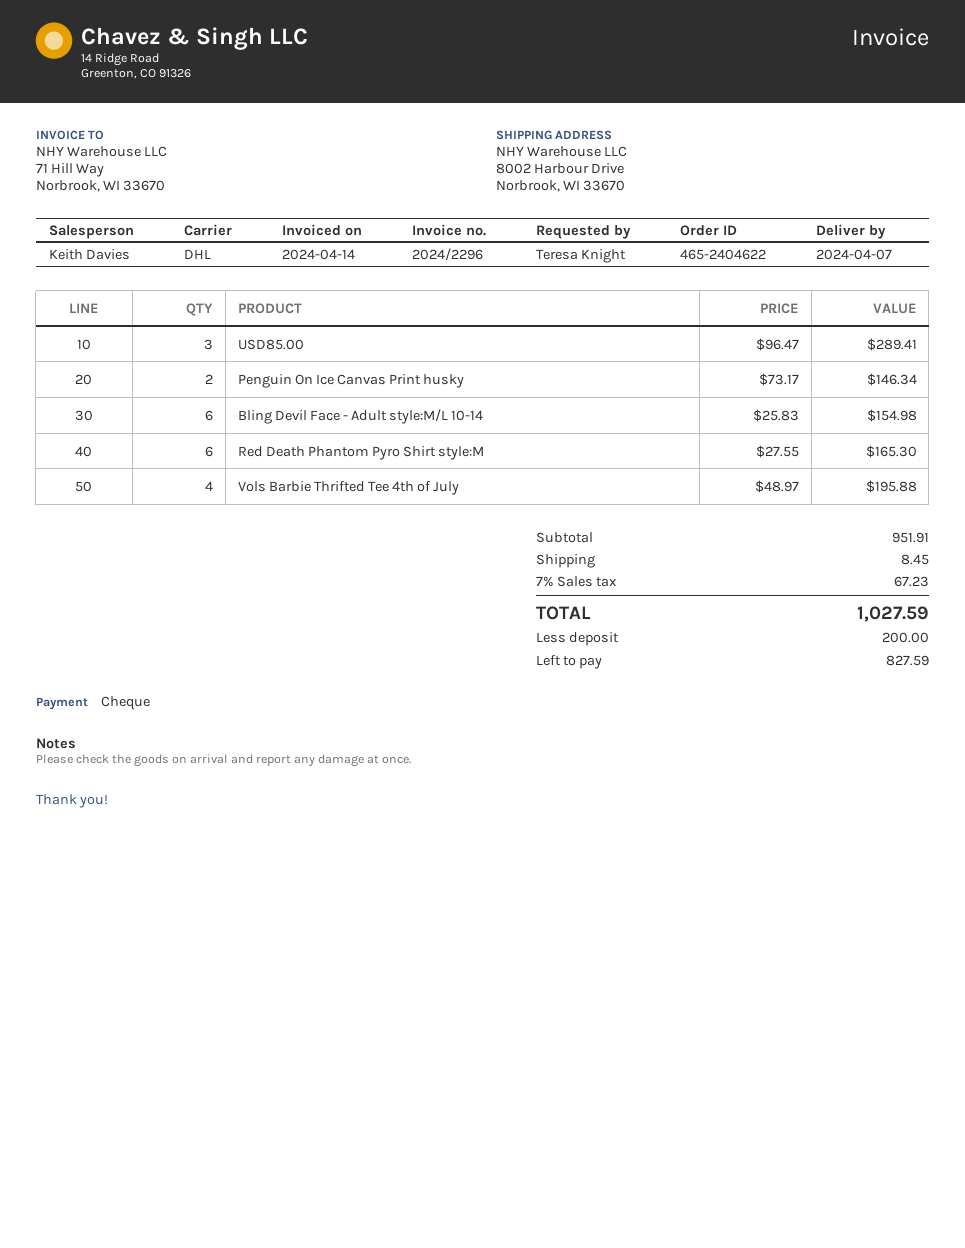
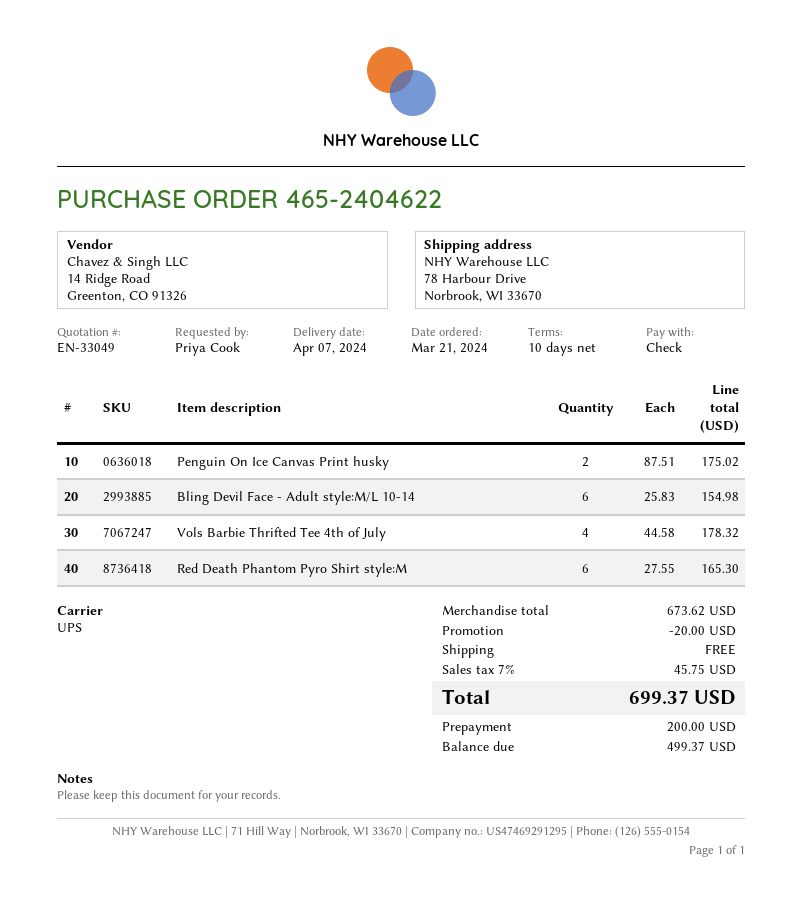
ordered by: Teresa Knight -> Priya Cook
shipping method: DHL -> UPS
ship to: 8002 Harbour Drive, Norbrook, WI 33670 -> 78 Harbour Drive, Norbrook, WI 33670
USD85.00: 3 x 96.47 = 289.41 -> none
Penguin On Ice Canvas Print husky: 2 x 73.17 = 146.34 -> 2 x 87.51 = 175.02
Vols Barbie Thrifted Tee 4th of July: 4 x 48.97 = 195.88 -> 4 x 44.58 = 178.32
subtotal: 951.91 -> 673.62
discount: none -> 20.00
shipping: 8.45 -> 0.00
tax: 7% = 67.23 -> 7% = 45.75
total: 1027.59 -> 699.37
balance: 827.59 -> 499.37

